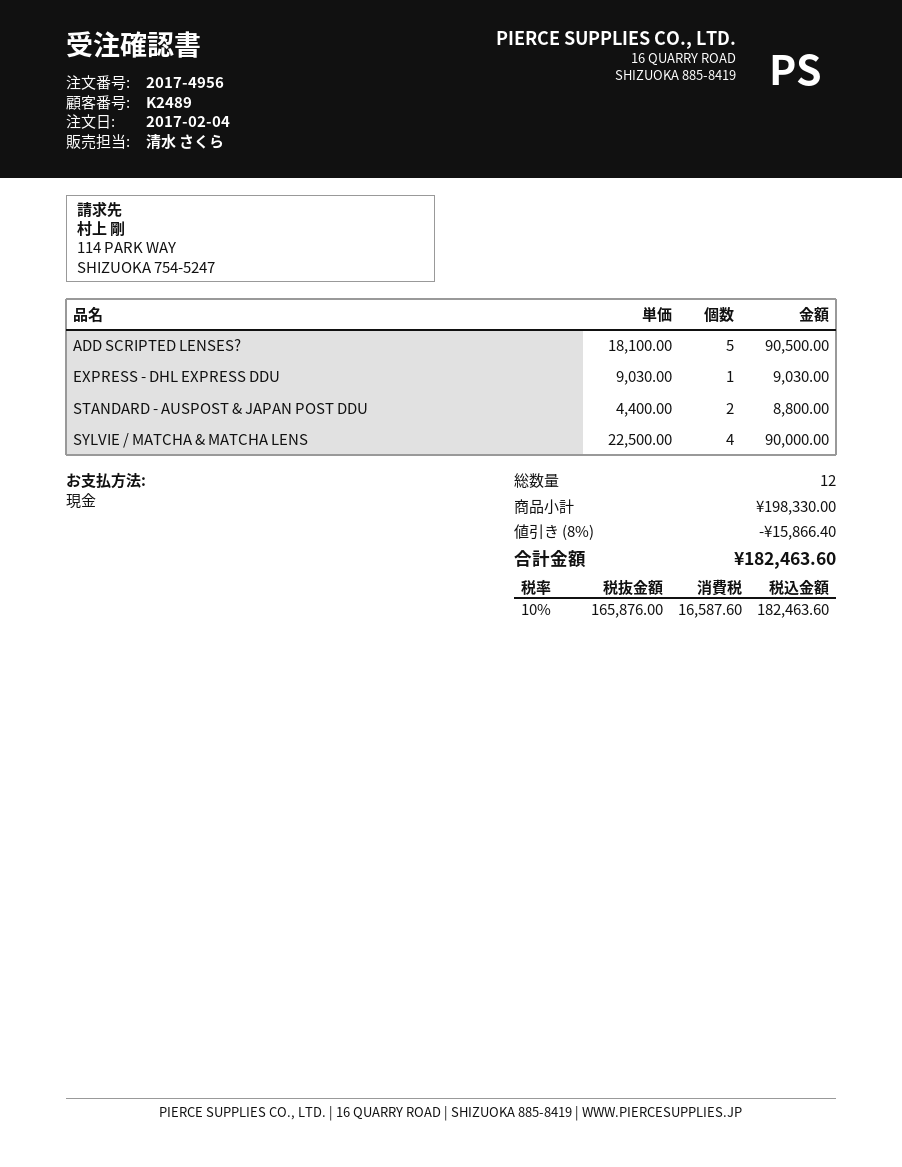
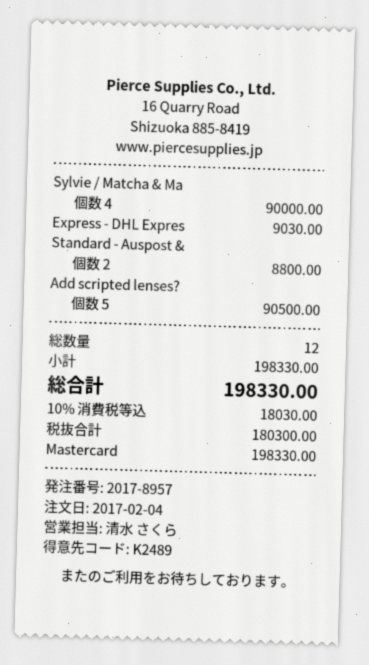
order number: 2017-4956 -> 2017-8957
payment method: cash -> Mastercard
discount: 8% = 15866.40 -> none
net: 165876.00 -> 180300.00
tax: 10% = 16587.60 -> 10% = 18030.00
total: 182463.60 -> 198330.00

